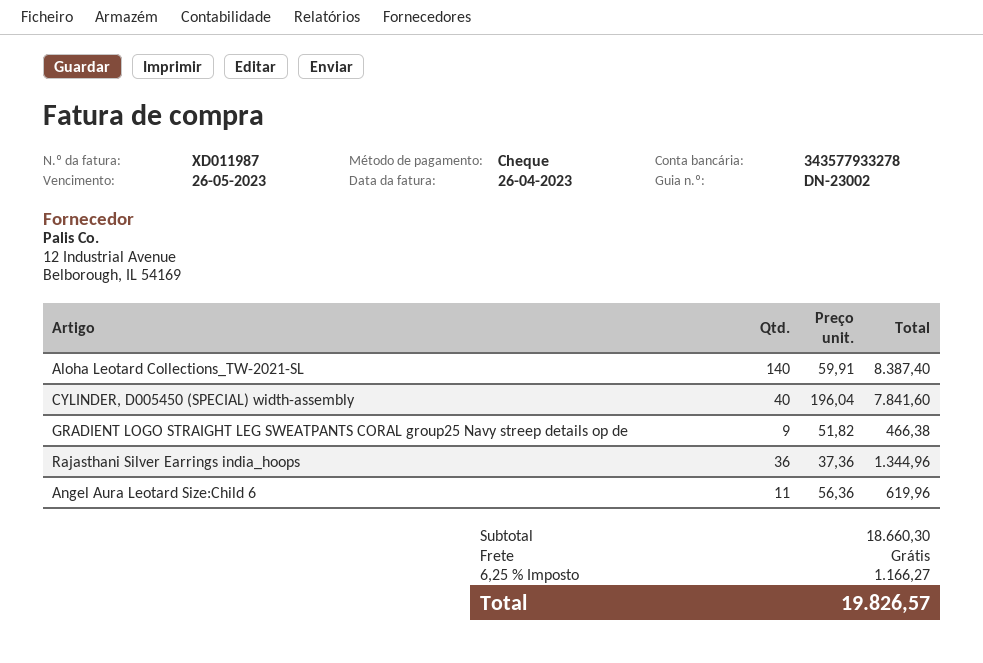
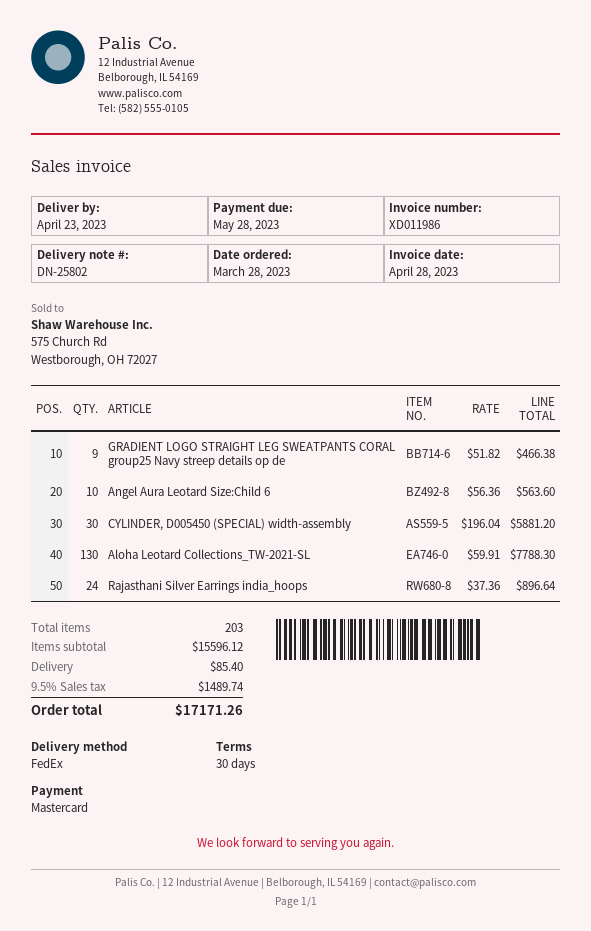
delivery note number: DN-23002 -> DN-25802
invoice number: XD011987 -> XD011986
invoice date: 2023-04-26 -> 2023-04-28
due date: 2023-05-26 -> 2023-05-28
payment method: cheque -> Mastercard
Aloha Leotard Collections_TW-2021-SL: 140 x 59.91 = 8387.40 -> 130 x 59.91 = 7788.30
CYLINDER, D005450 (SPECIAL) width-assembly: 40 x 196.04 = 7841.60 -> 30 x 196.04 = 5881.20
Rajasthani Silver Earrings india_hoops: 36 x 37.36 = 1344.96 -> 24 x 37.36 = 896.64
Angel Aura Leotard Size:Child 6: 11 x 56.36 = 619.96 -> 10 x 56.36 = 563.60
subtotal: 18660.30 -> 15596.12
shipping: 0.00 -> 85.40
tax: 6.25% = 1166.27 -> 9.5% = 1489.74
total: 19826.57 -> 17171.26

